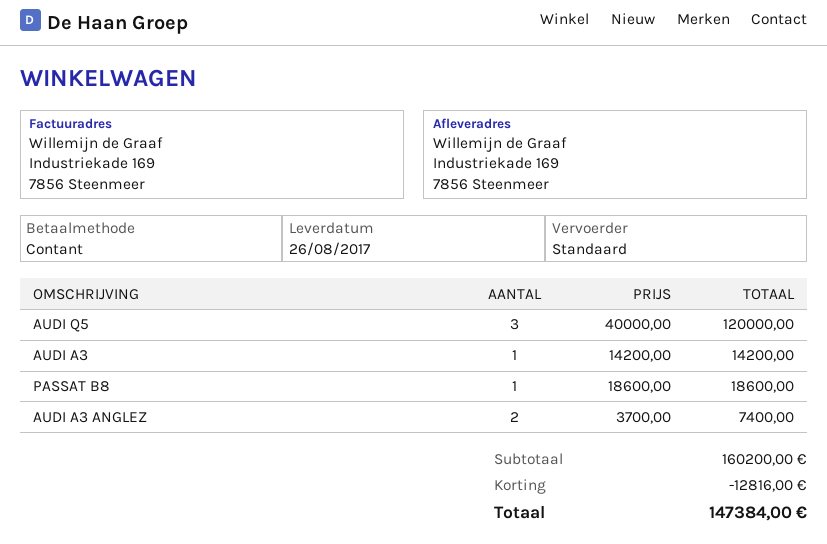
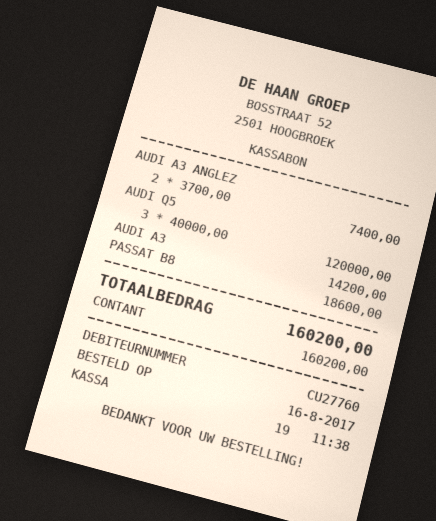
discount: 12816.00 -> none
total: 147384.00 -> 160200.00

